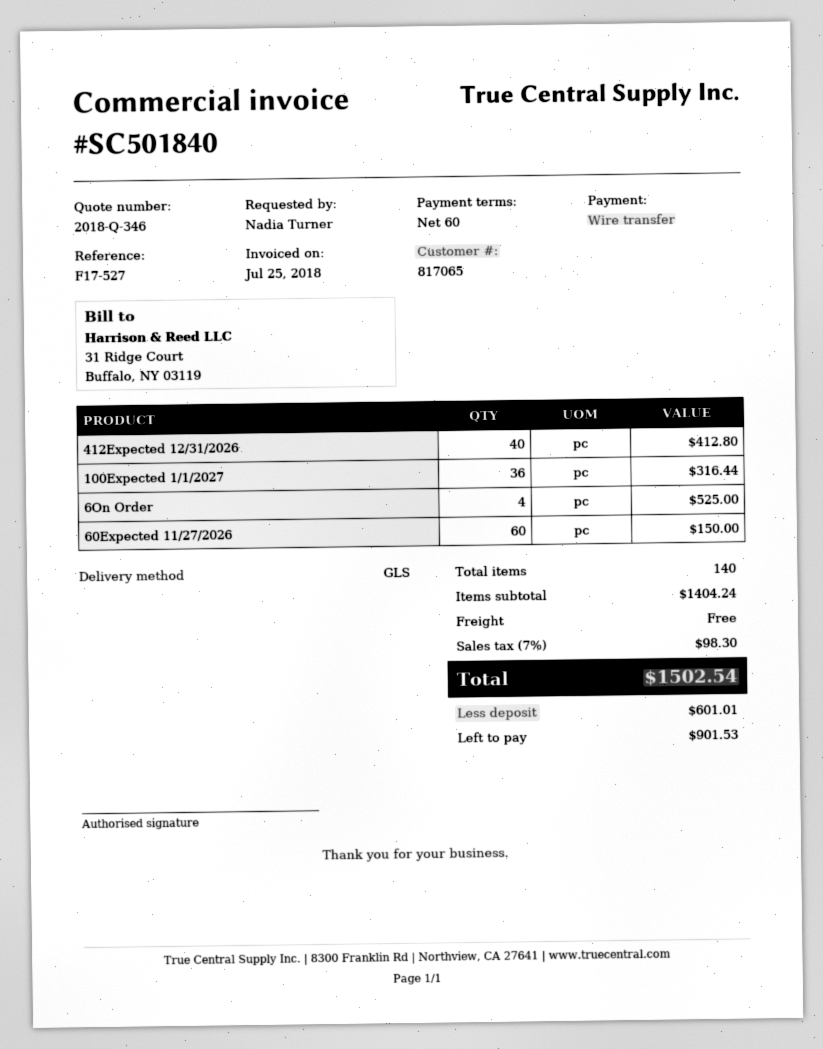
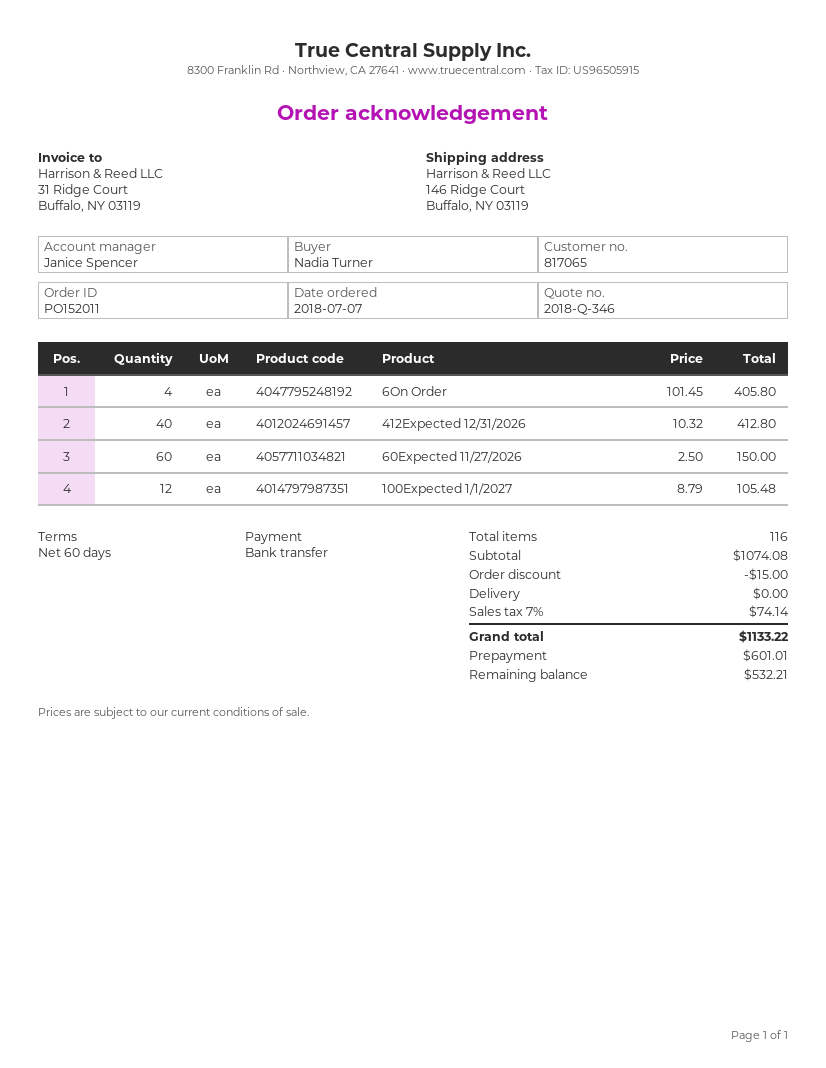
100Expected 1/1/2027: 36 for 316.44 -> 12 for 105.48
6On Order: 4 for 525.00 -> 4 for 405.80
total quantity: 140 -> 116
subtotal: 1404.24 -> 1074.08
discount: none -> 15.00
tax: 7% = 98.30 -> 7% = 74.14
total: 1502.54 -> 1133.22
balance: 901.53 -> 532.21

